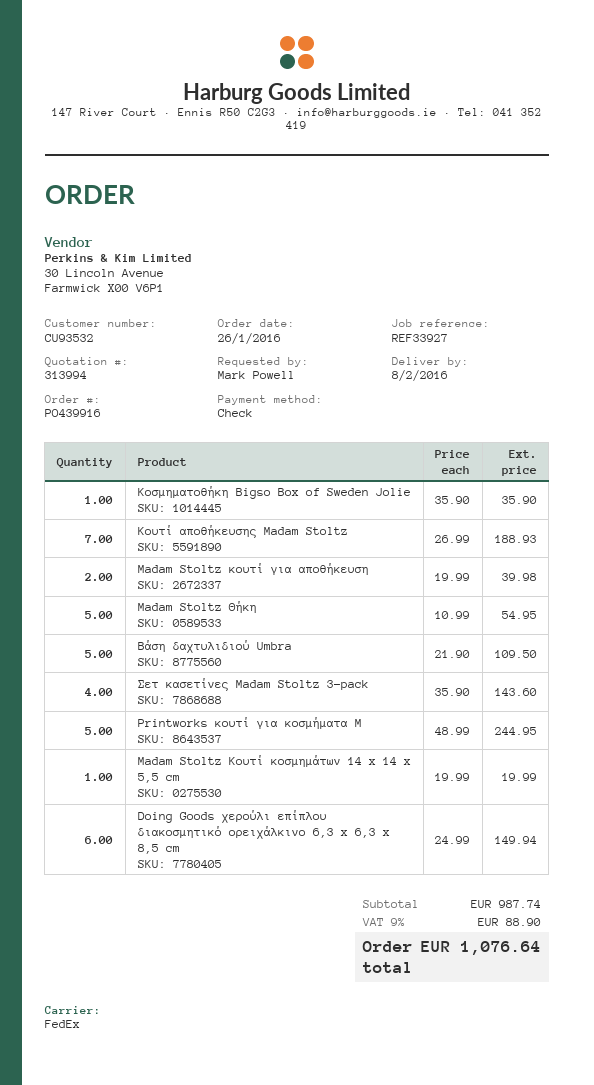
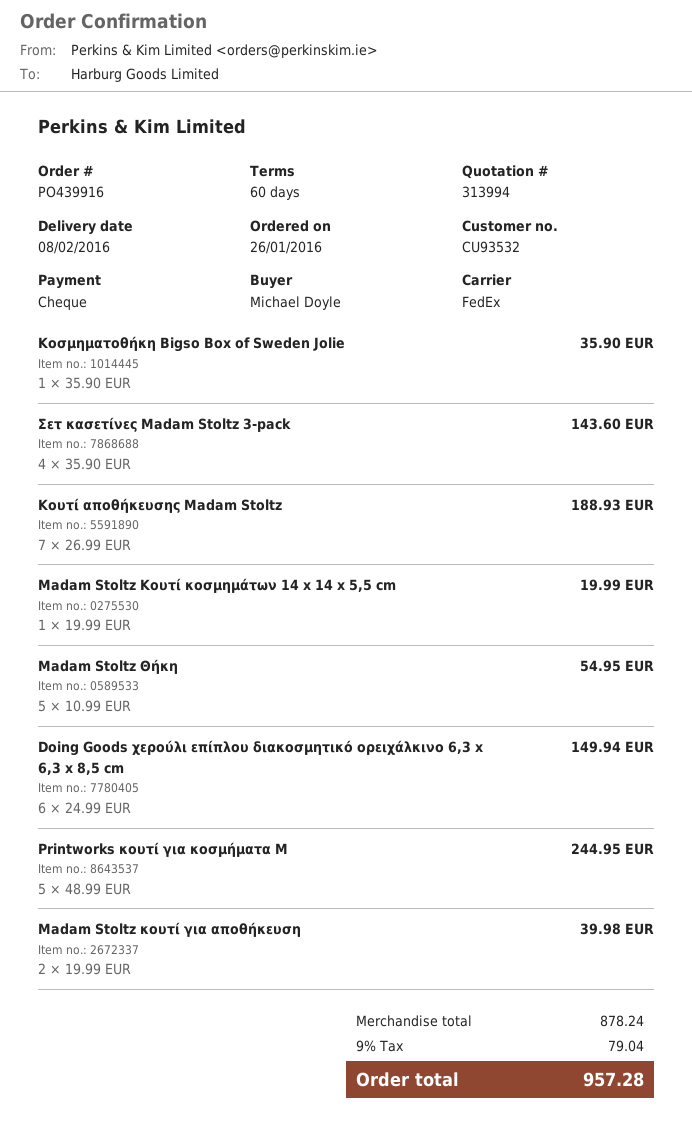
ordered by: Mark Powell -> Michael Doyle
Βάση δαχτυλιδιού Umbra: 5 x 21.90 = 109.50 -> none
subtotal: 987.74 -> 878.24
tax: 9% = 88.90 -> 9% = 79.04
total: 1076.64 -> 957.28

